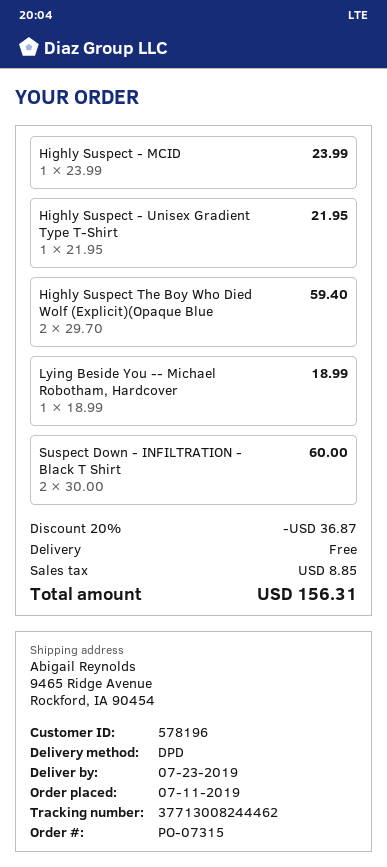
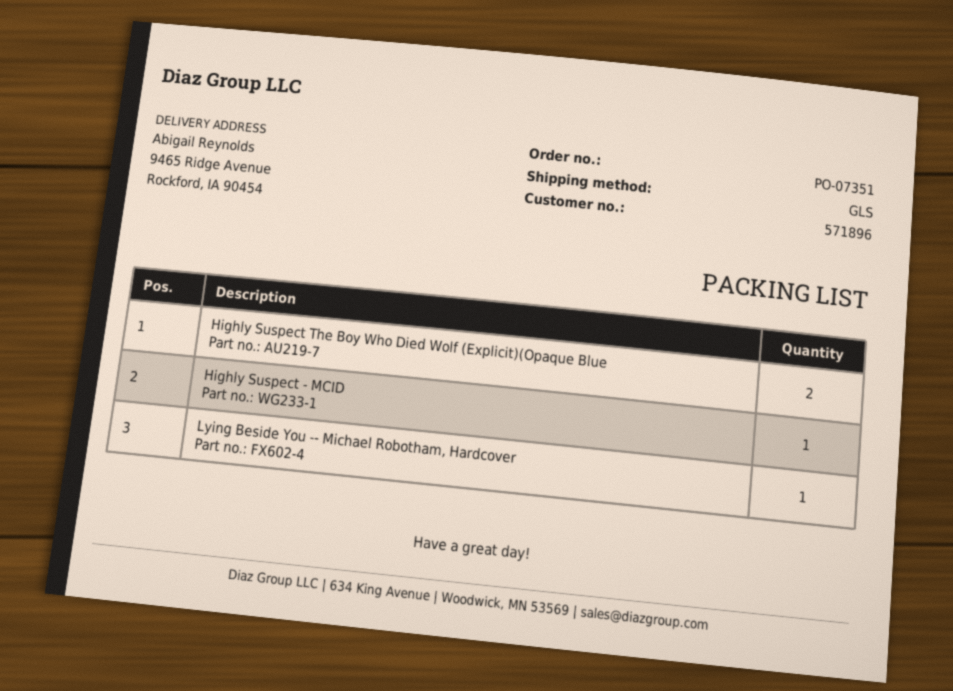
order number: PO-07315 -> PO-07351
customer number: 578196 -> 571896
shipping method: DPD -> GLS
Highly Suspect - Unisex Gradient Type T-Shirt: 1 -> none
Suspect Down - INFILTRATION - Black T Shirt: 2 -> none

